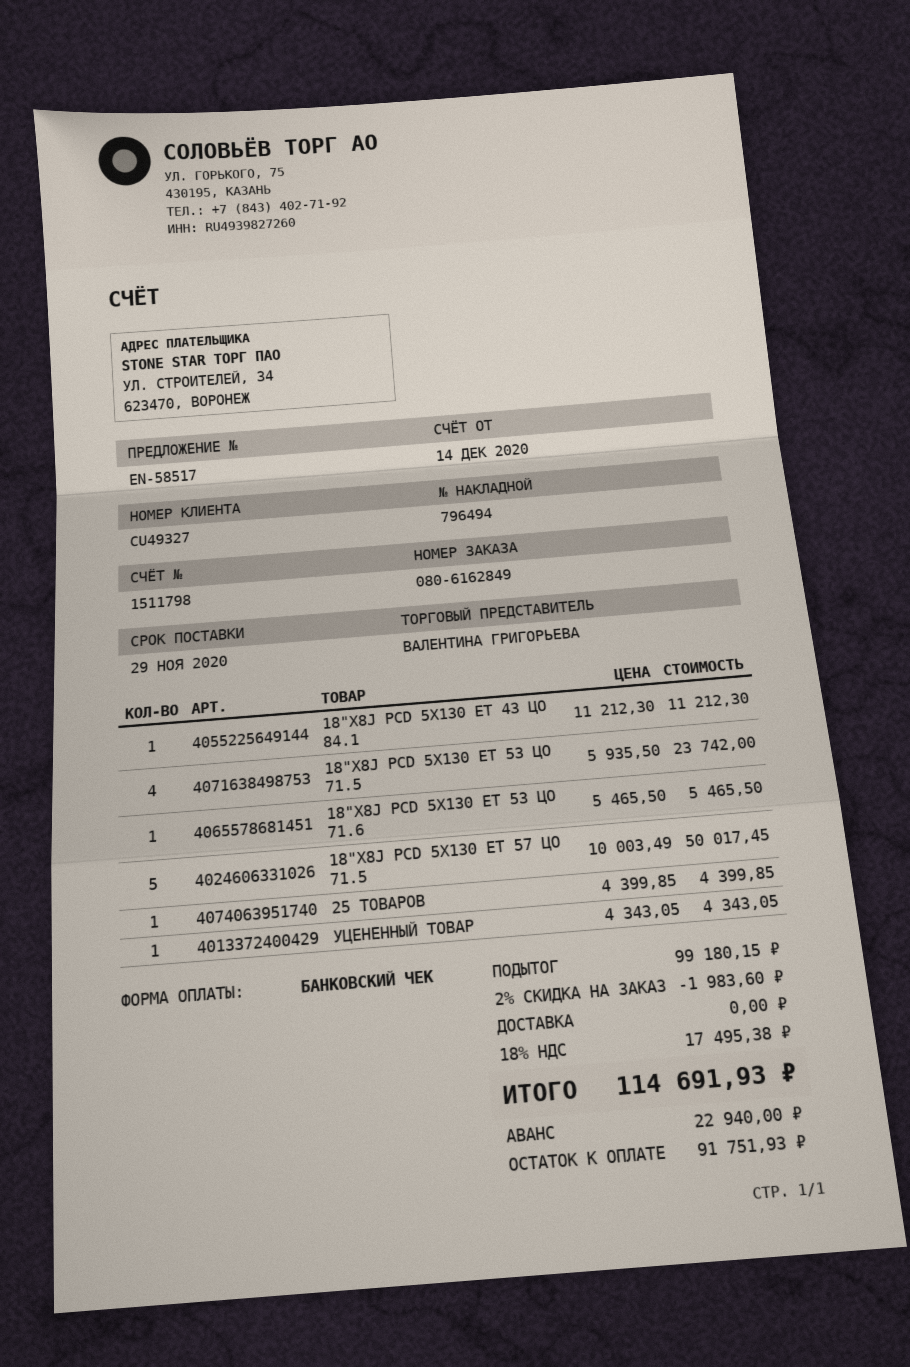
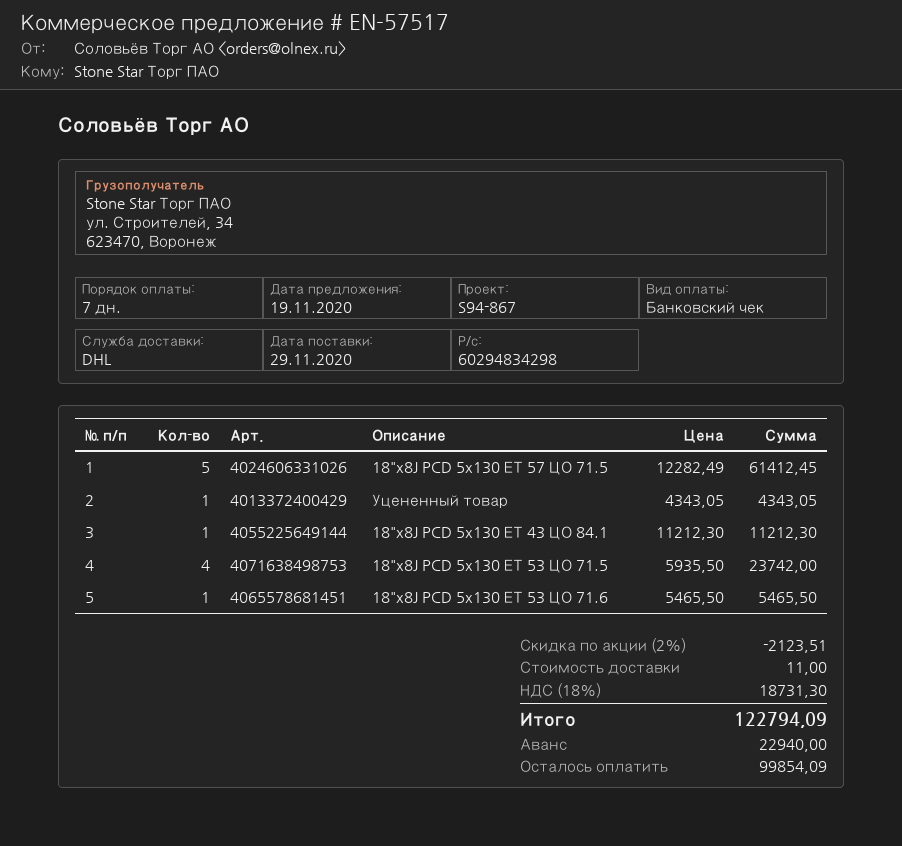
quote number: EN-58517 -> EN-57517
18"X8J PCD 5X130 ЕТ 57 ЦО 71.5: 5 x 10003.49 = 50017.45 -> 5 x 12282.49 = 61412.45
25 ТОВАРОВ: 1 x 4399.85 = 4399.85 -> none
discount: 2% = 1983.60 -> 2% = 2123.51
shipping: 0.00 -> 11.00
tax: 18% = 17495.38 -> 18% = 18731.30
total: 114691.93 -> 122794.09
balance: 91751.93 -> 99854.09

